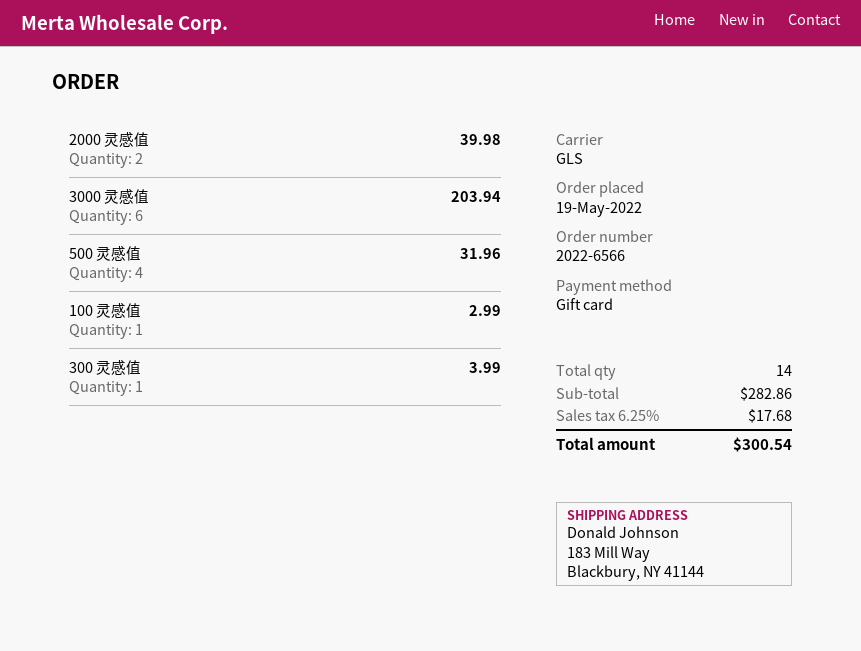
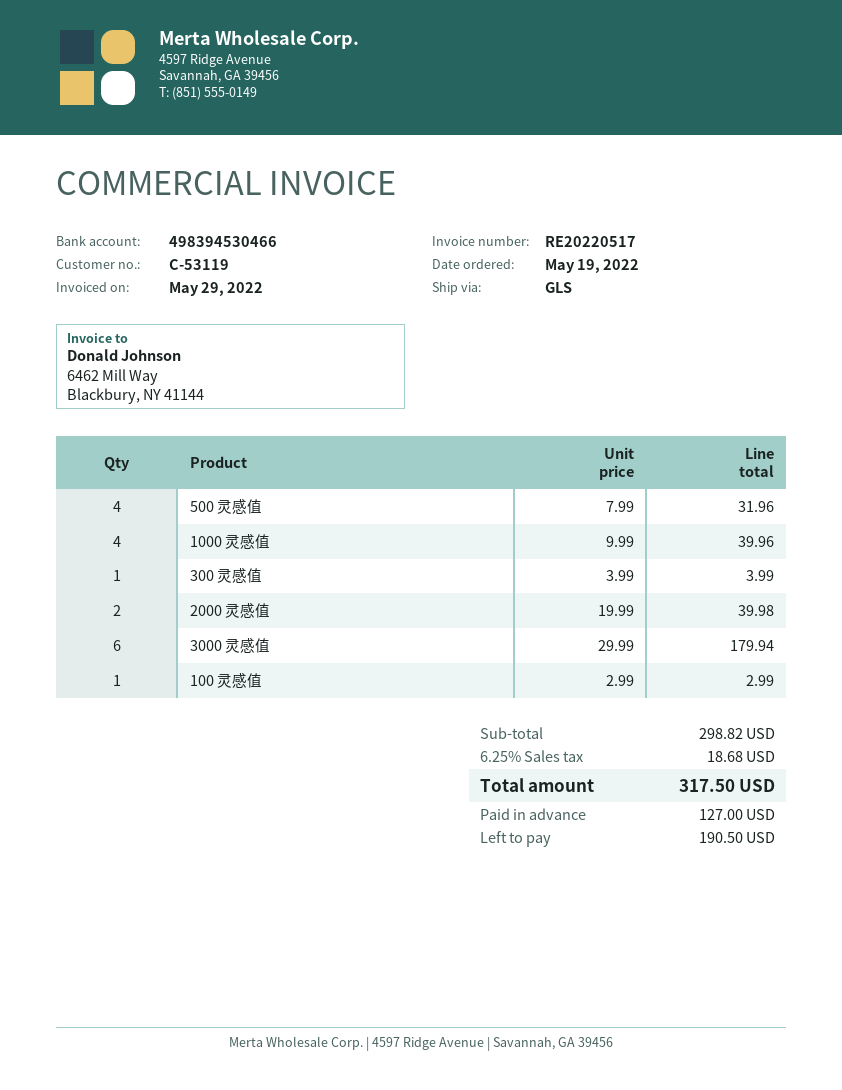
3000 灵感值: 6 for 203.94 -> 6 for 179.94
1000 灵感值: none -> 4 for 39.96
subtotal: 282.86 -> 298.82
tax: 6.25% = 17.68 -> 6.25% = 18.68
total: 300.54 -> 317.50

